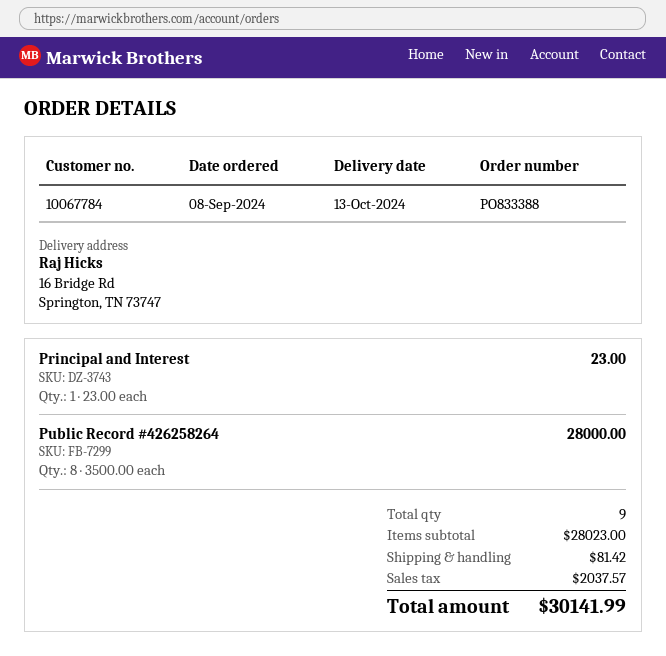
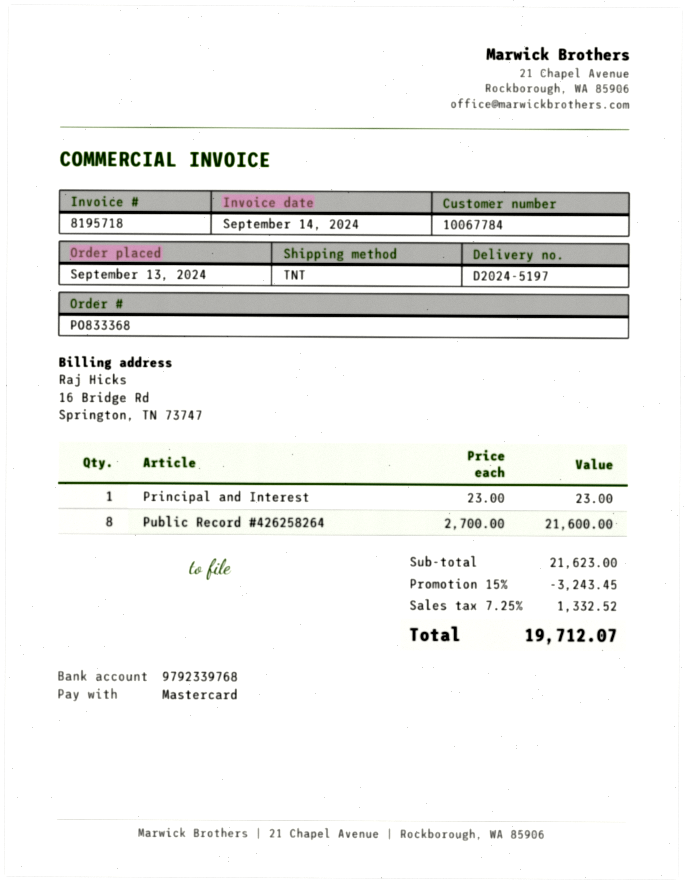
order number: PO833388 -> PO833368
order date: 2024-09-08 -> 2024-09-13
Public Record #426258264: 8 x 3500.00 = 28000.00 -> 8 x 2700.00 = 21600.00
subtotal: 28023.00 -> 21623.00
discount: none -> 15% = 3243.45
shipping: 81.42 -> none
tax: 2037.57 -> 1332.52
total: 30141.99 -> 19712.07

